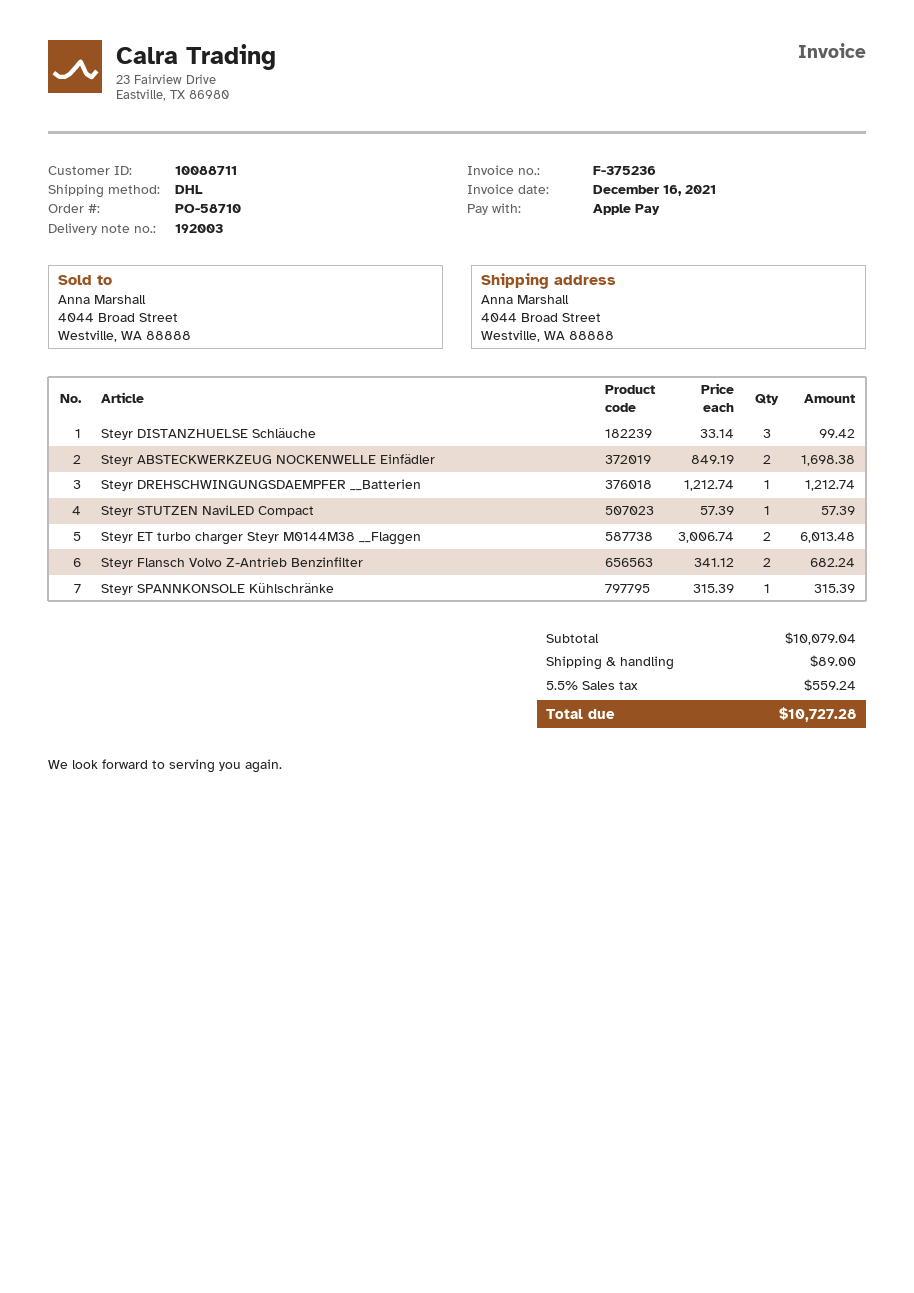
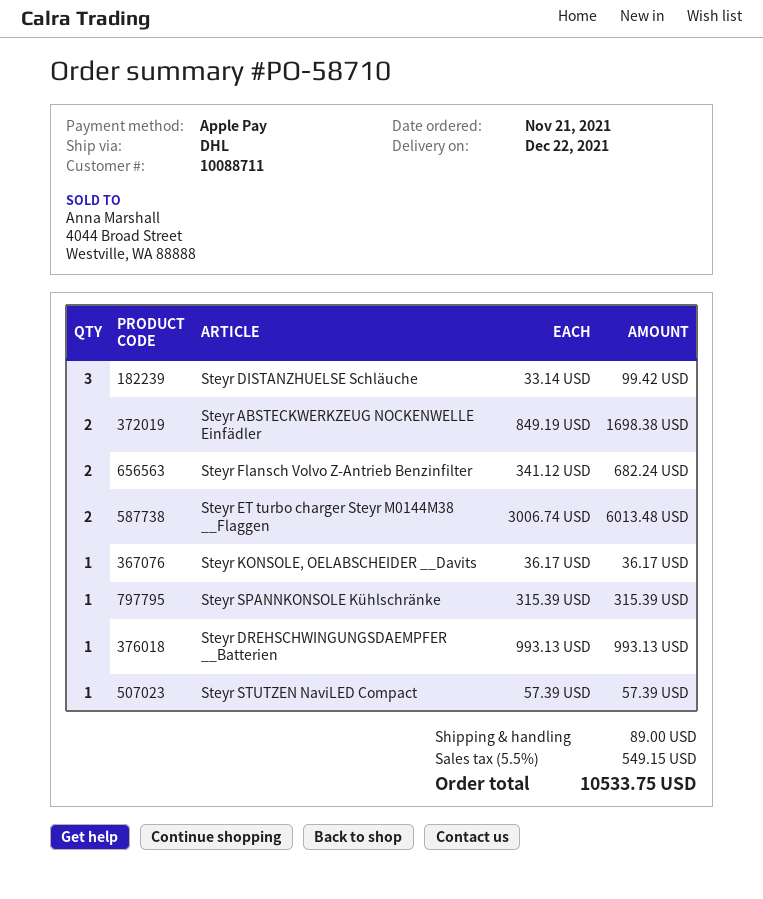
Steyr DREHSCHWINGUNGSDAEMPFER __Batterien: 1 x 1212.74 = 1212.74 -> 1 x 993.13 = 993.13
Steyr KONSOLE, OELABSCHEIDER __Davits: none -> 1 x 36.17 = 36.17
tax: 5.5% = 559.24 -> 5.5% = 549.15
total: 10727.28 -> 10533.75

